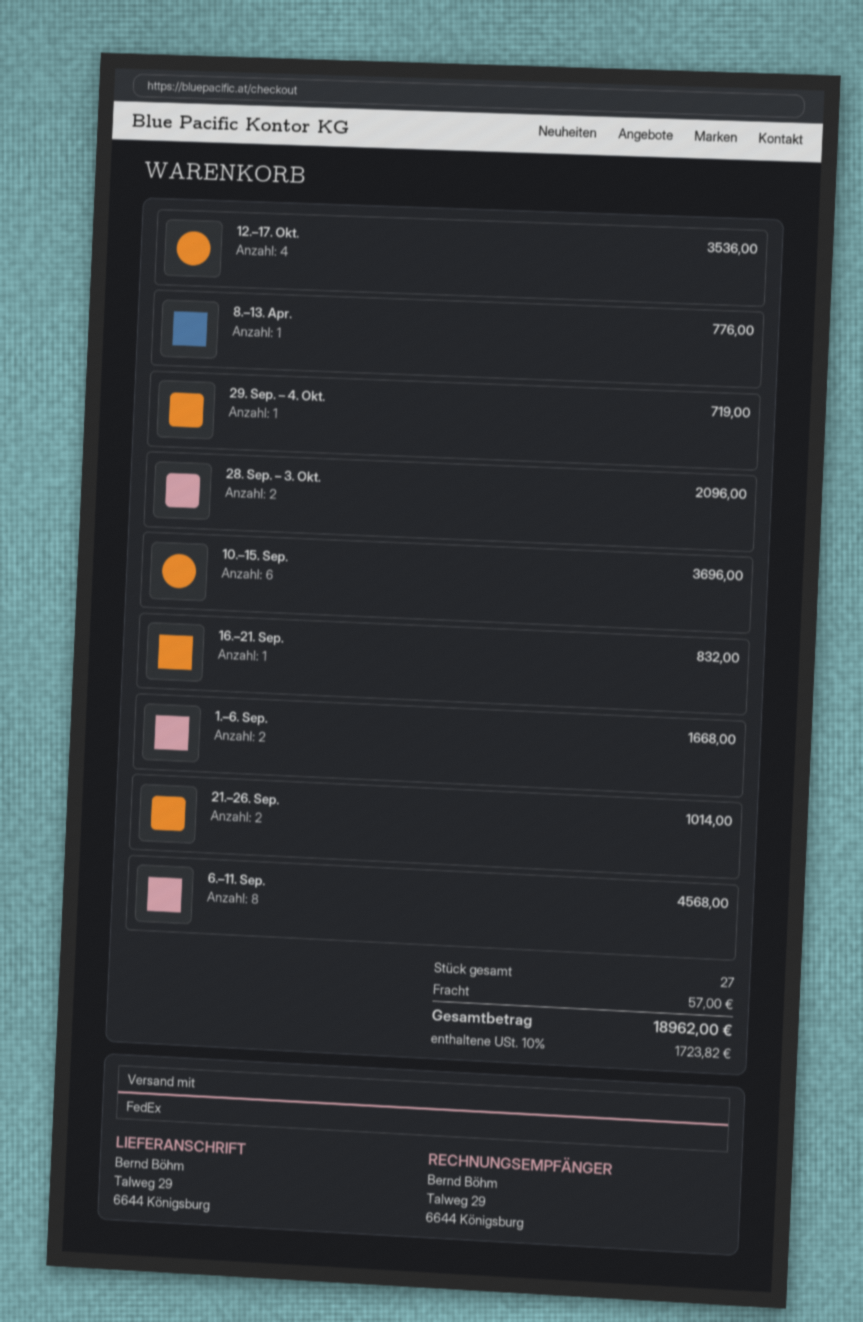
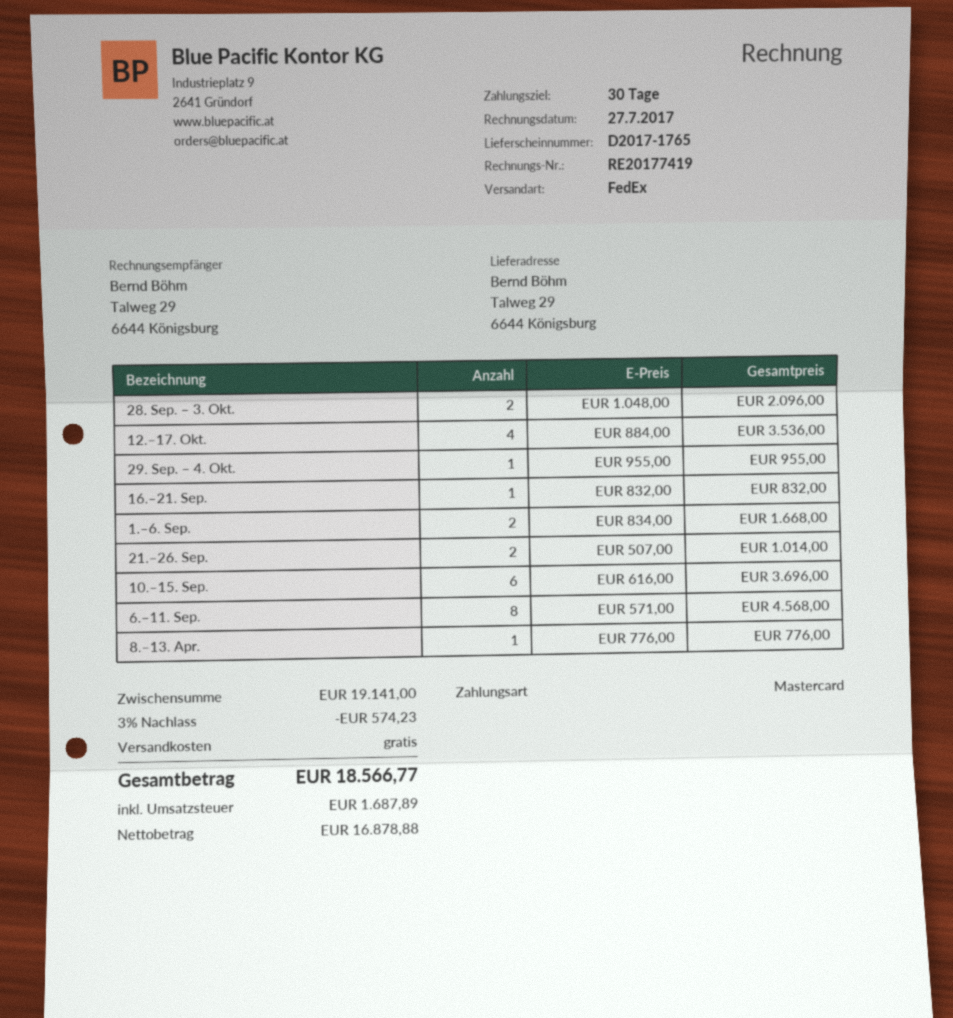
29. Sep. – 4. Okt.: 1 for 719.00 -> 1 for 955.00
discount: none -> 3% = 574.23
shipping: 57.00 -> 0.00
tax: 1723.82 -> 1687.89
total: 18962.00 -> 18566.77

